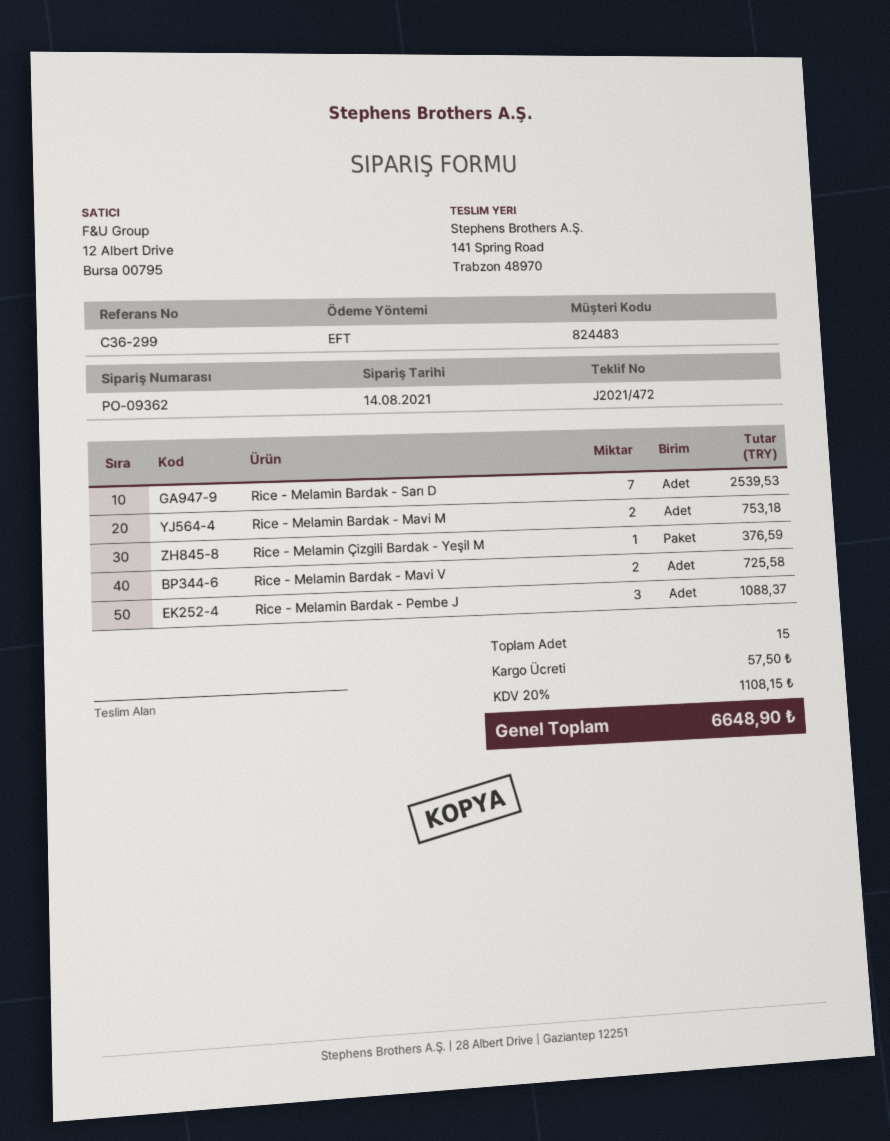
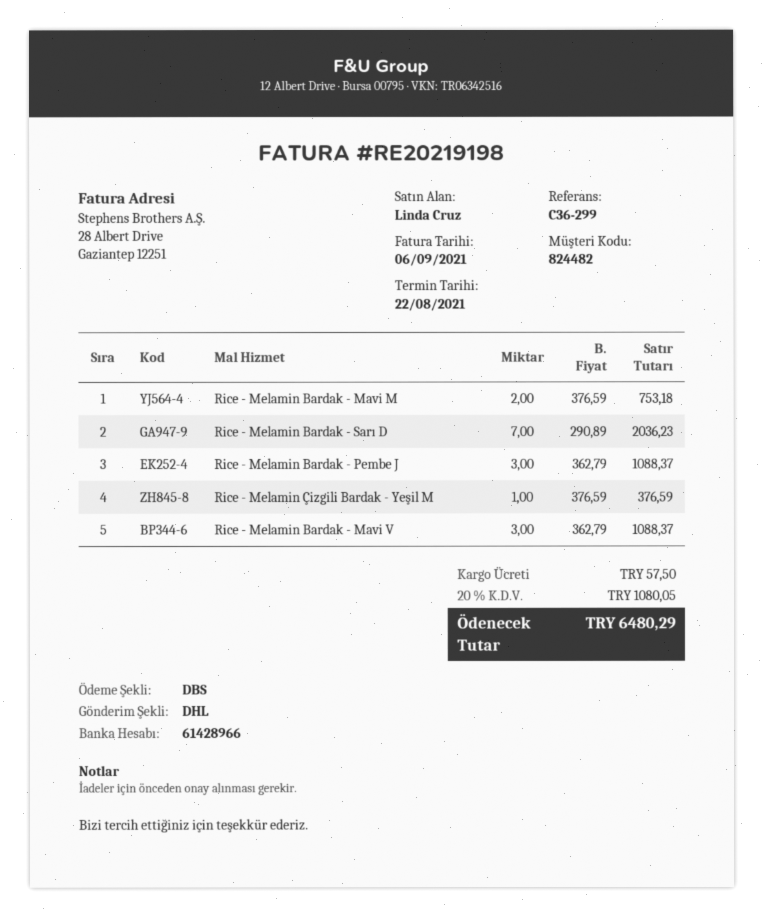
customer number: 824483 -> 824482
payment method: bank transfer -> direct debit
Rice - Melamin Bardak - Sarı D: 7 for 2539.53 -> 7 for 2036.23
Rice - Melamin Bardak - Mavi V: 2 for 725.58 -> 3 for 1088.37
tax: 20% = 1108.15 -> 20% = 1080.05
total: 6648.90 -> 6480.29

